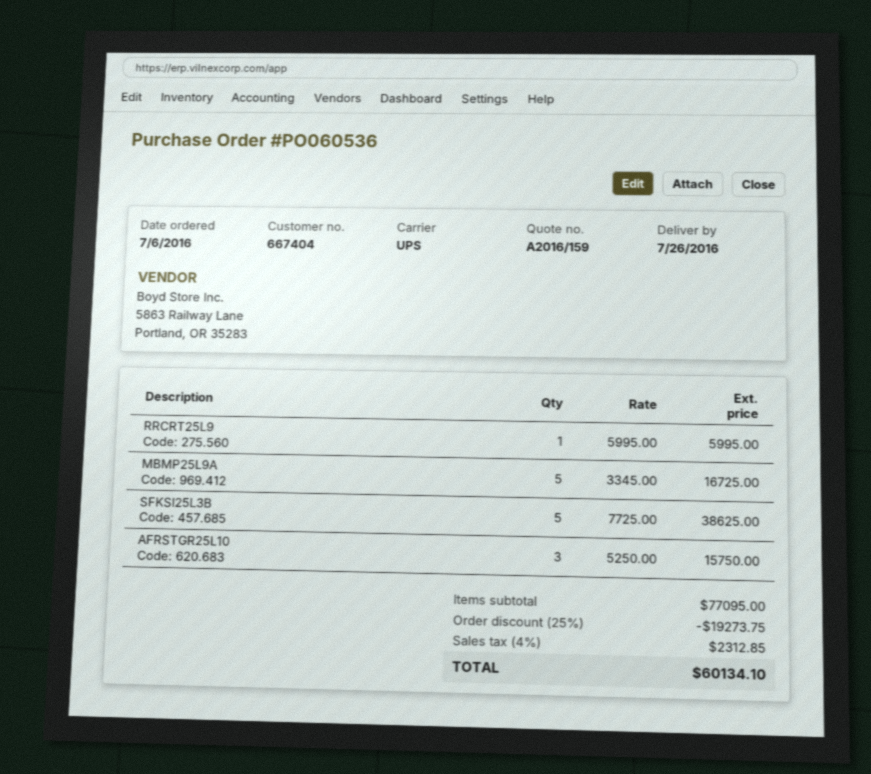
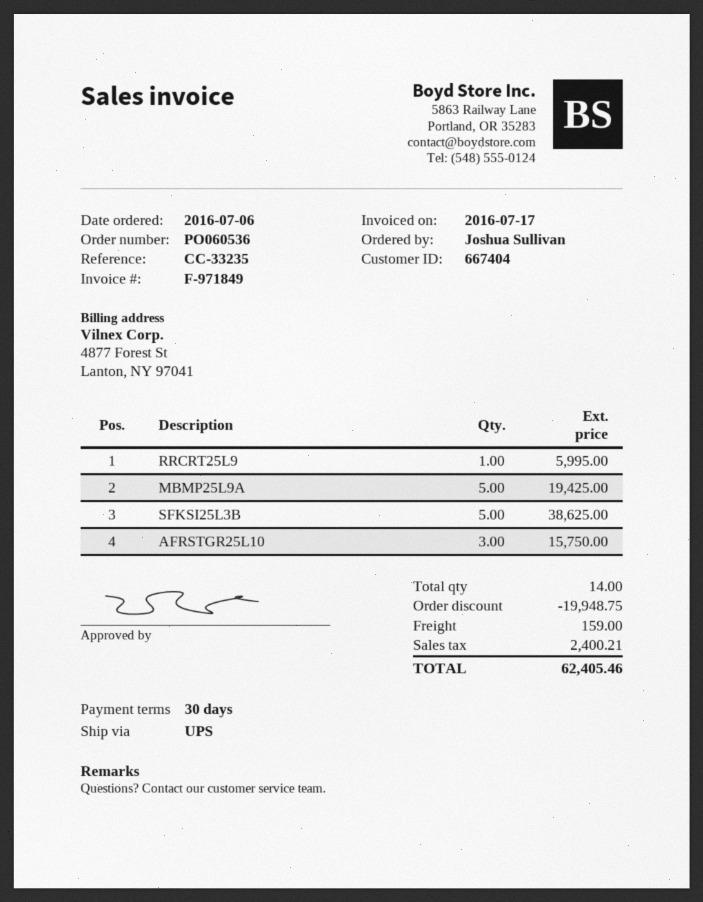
MBMP25L9A: 5 for 16725.00 -> 5 for 19425.00
discount: 19273.75 -> 19948.75
shipping: none -> 159.00
tax: 2312.85 -> 2400.21
total: 60134.10 -> 62405.46

